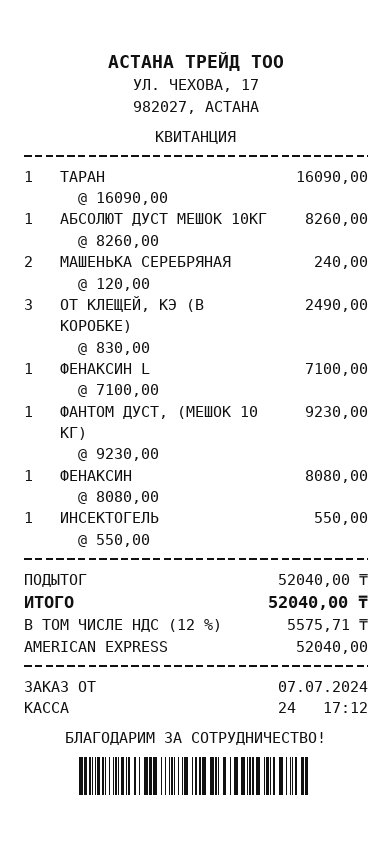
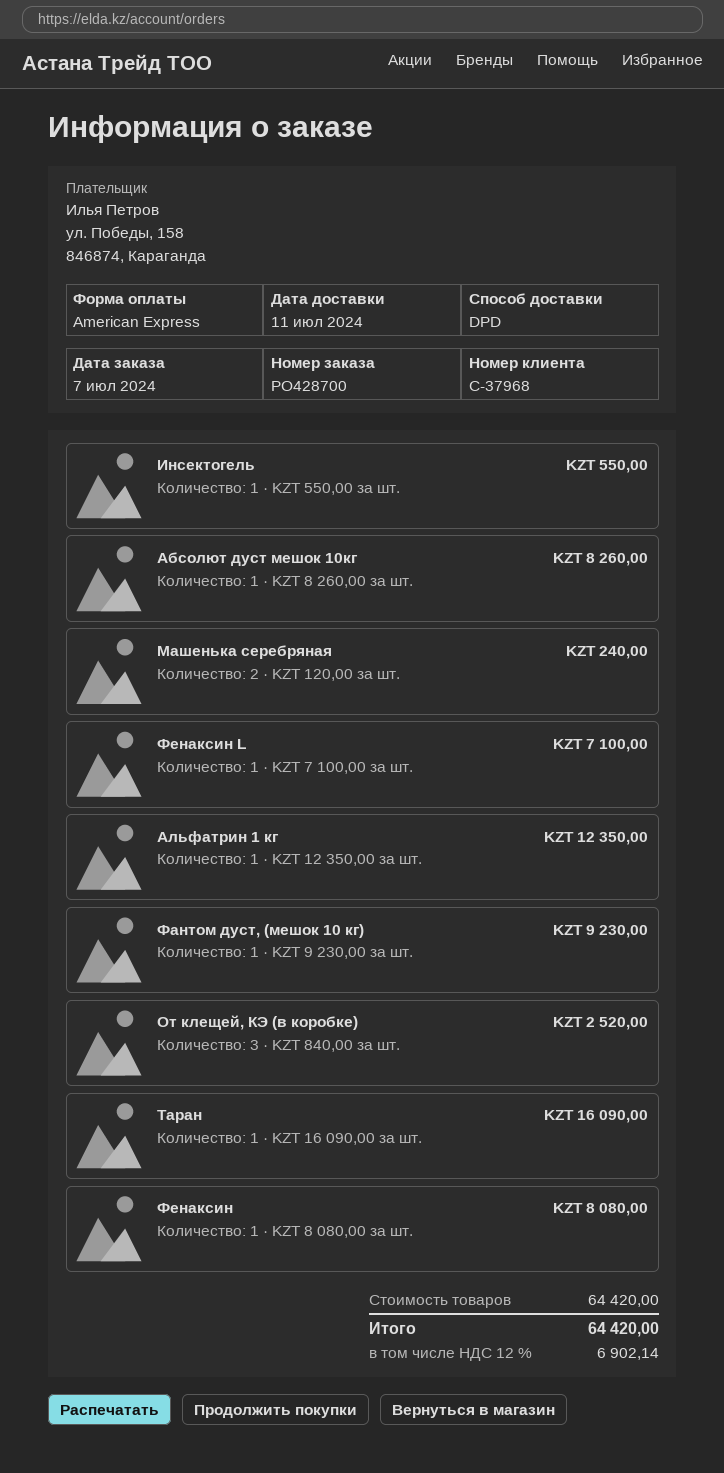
ОТ КЛЕЩЕЙ, КЭ (В КОРОБКЕ): 3 x 830.00 = 2490.00 -> 3 x 840.00 = 2520.00
Альфатрин 1 кг: none -> 1 x 12350.00 = 12350.00
subtotal: 52040.00 -> 64420.00
tax: 12% = 5575.71 -> 12% = 6902.14
total: 52040.00 -> 64420.00

